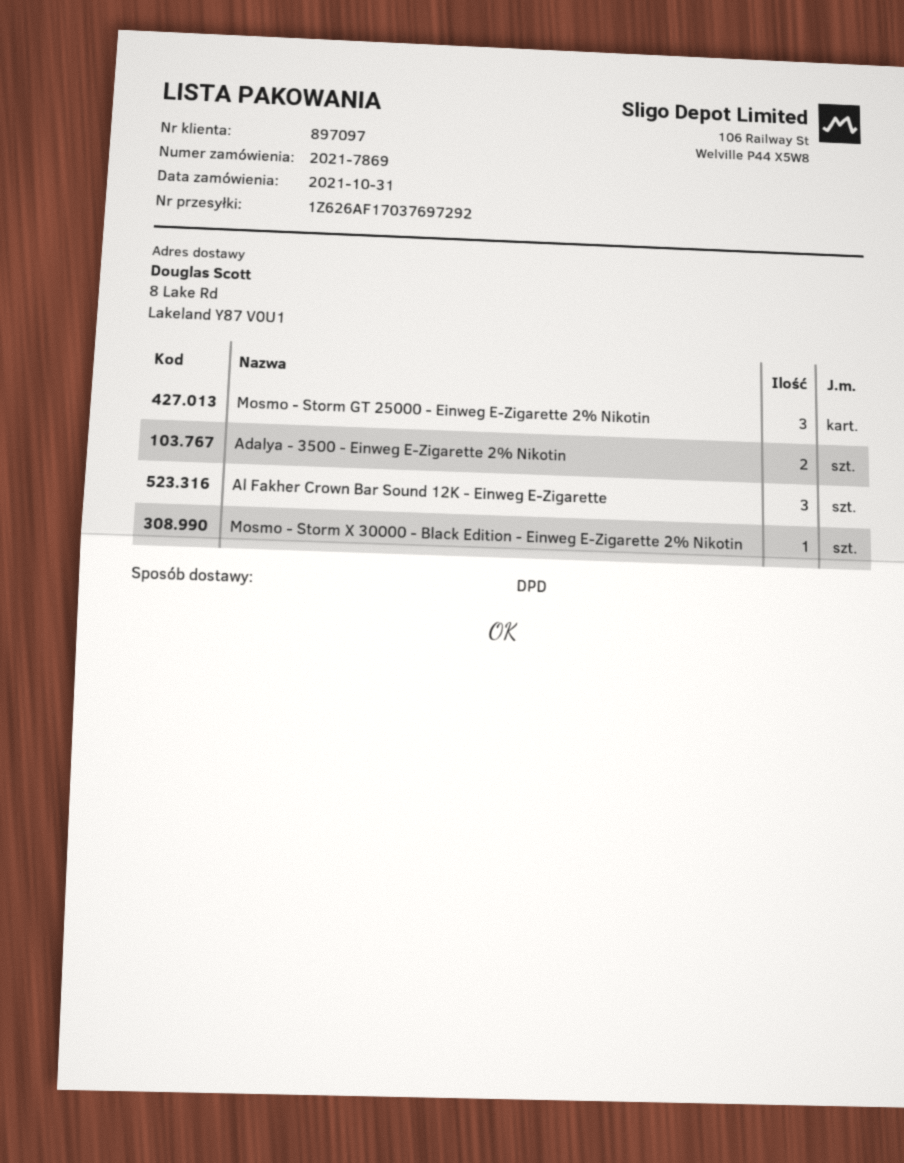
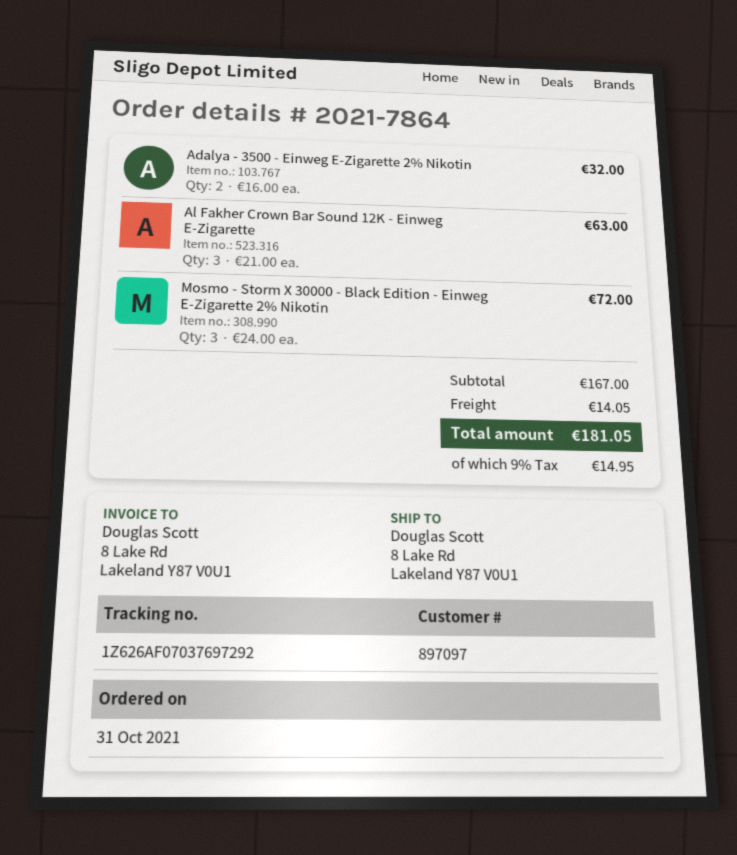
order number: 2021-7869 -> 2021-7864
tracking number: 1Z626AF17037697292 -> 1Z626AF07037697292
Mosmo - Storm GT 25000 - Einweg E-Zigarette 2% Nikotin: 3 -> none
Mosmo - Storm X 30000 - Black Edition - Einweg E-Zigarette 2% Nikotin: 1 -> 3

